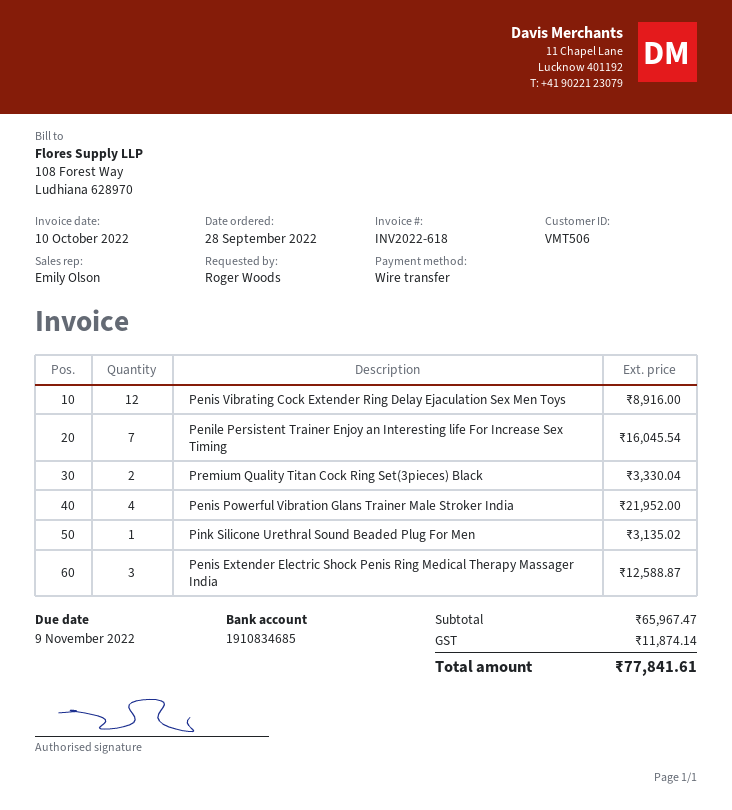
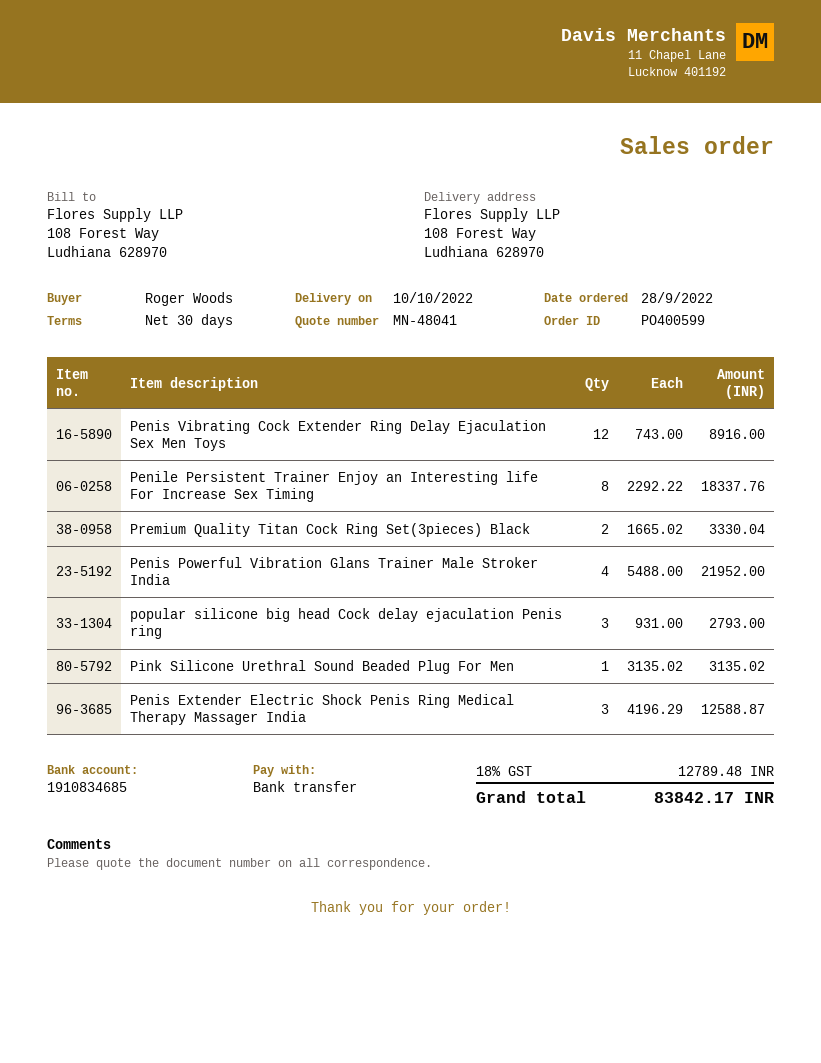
Penile Persistent Trainer Enjoy an Interesting life For Increase Sex Timing: 7 for 16045.54 -> 8 for 18337.76
popular silicone big head Cock delay ejaculation Penis ring: none -> 3 for 2793.00
tax: 11874.14 -> 12789.48
total: 77841.61 -> 83842.17

